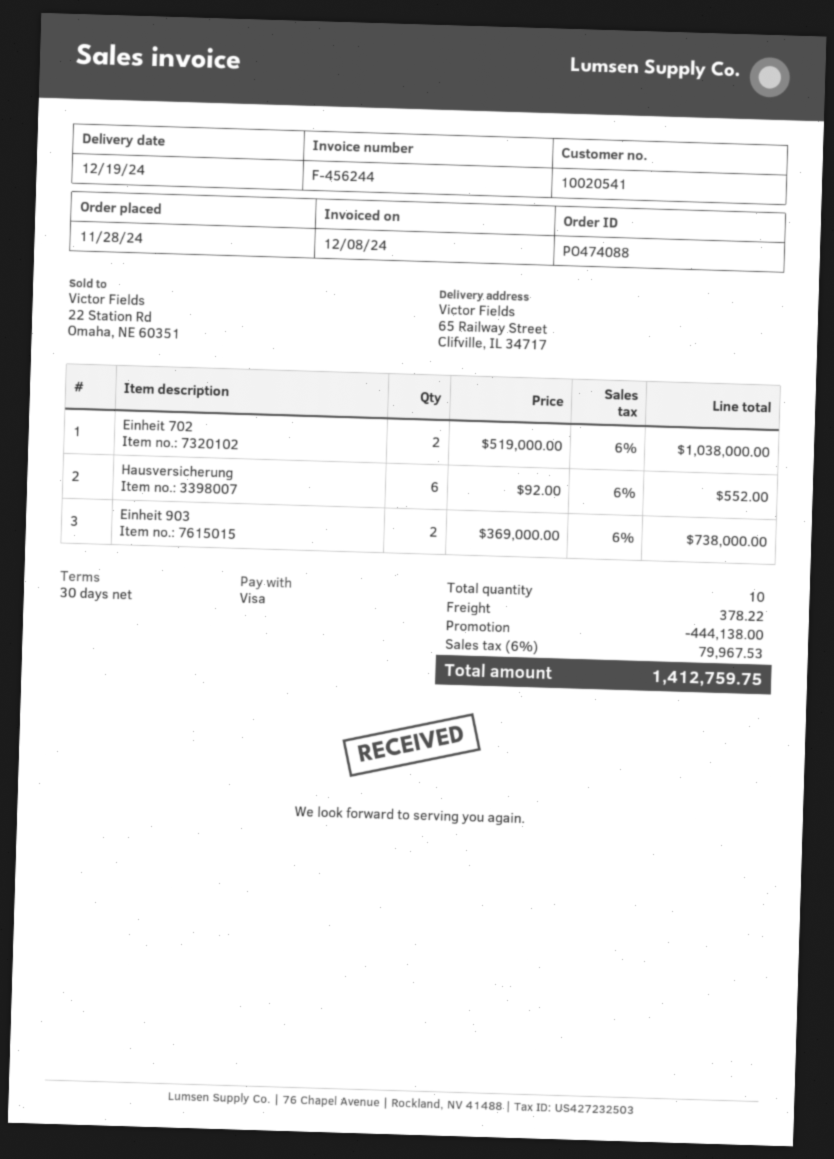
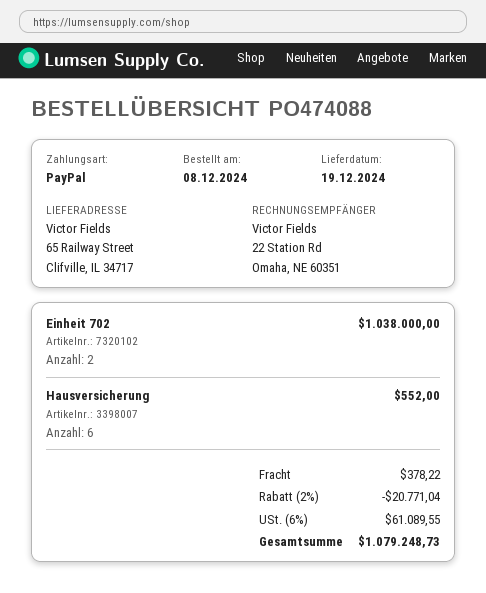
order date: 2024-11-28 -> 2024-12-08
payment method: Visa -> PayPal
Einheit 903: 2 for 738000.00 -> none
discount: 444138.00 -> 20771.04
tax: 6% = 79967.53 -> 6% = 61089.55
total: 1412759.75 -> 1079248.73

